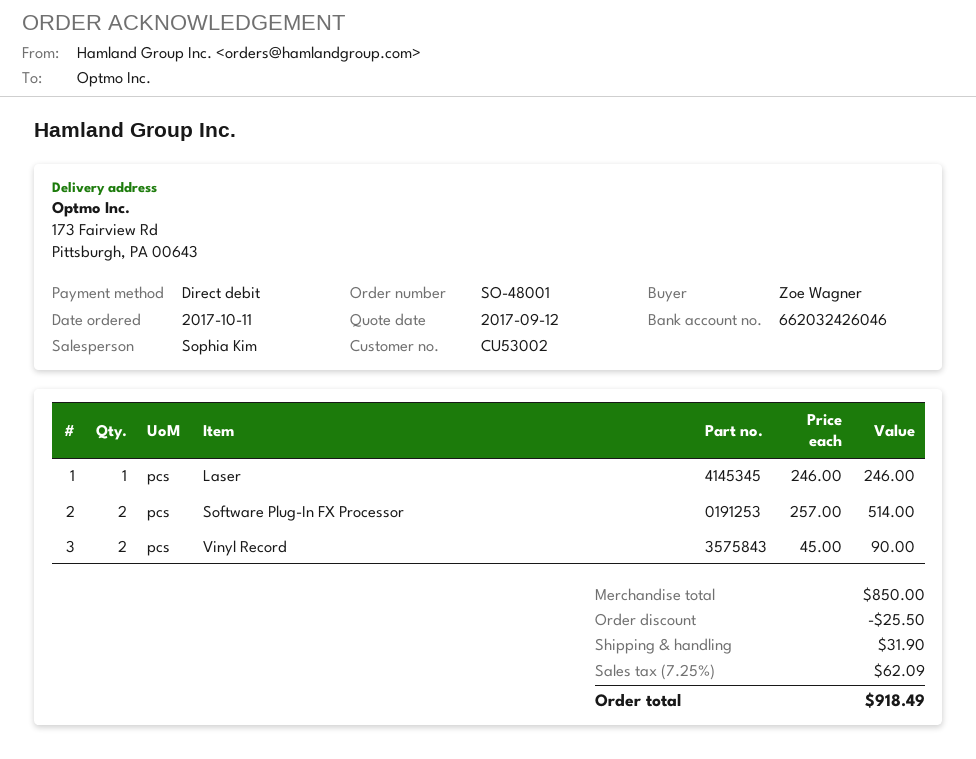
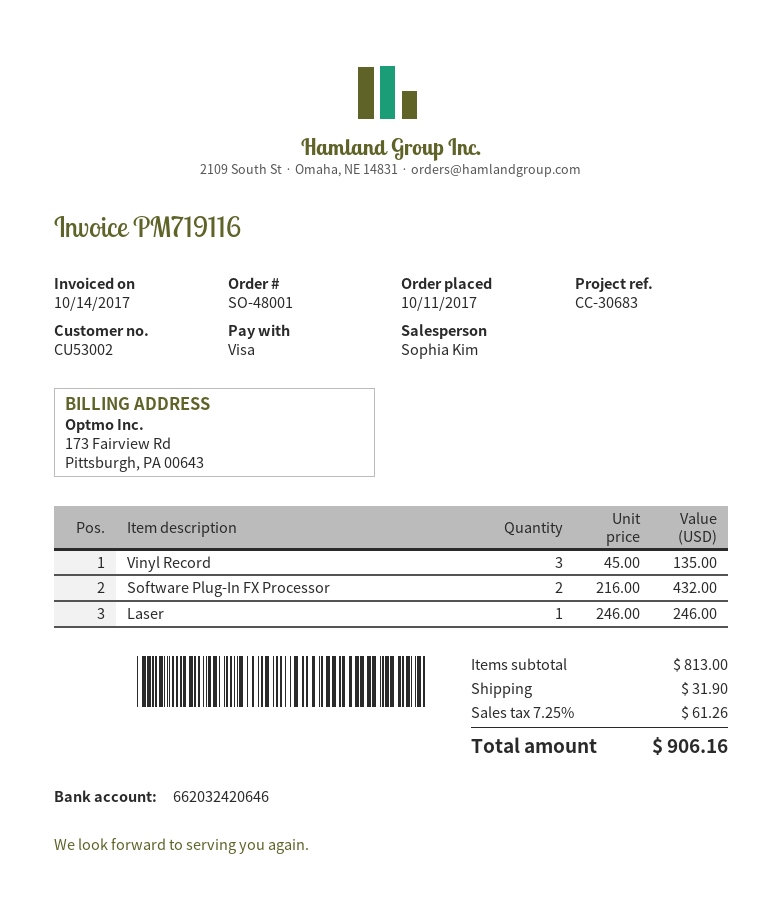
payment method: direct debit -> Visa
bank account: 662032426046 -> 662032420646
Software Plug-In FX Processor: 2 x 257.00 = 514.00 -> 2 x 216.00 = 432.00
Vinyl Record: 2 x 45.00 = 90.00 -> 3 x 45.00 = 135.00
subtotal: 850.00 -> 813.00
discount: 25.50 -> none
tax: 7.25% = 62.09 -> 7.25% = 61.26
total: 918.49 -> 906.16

